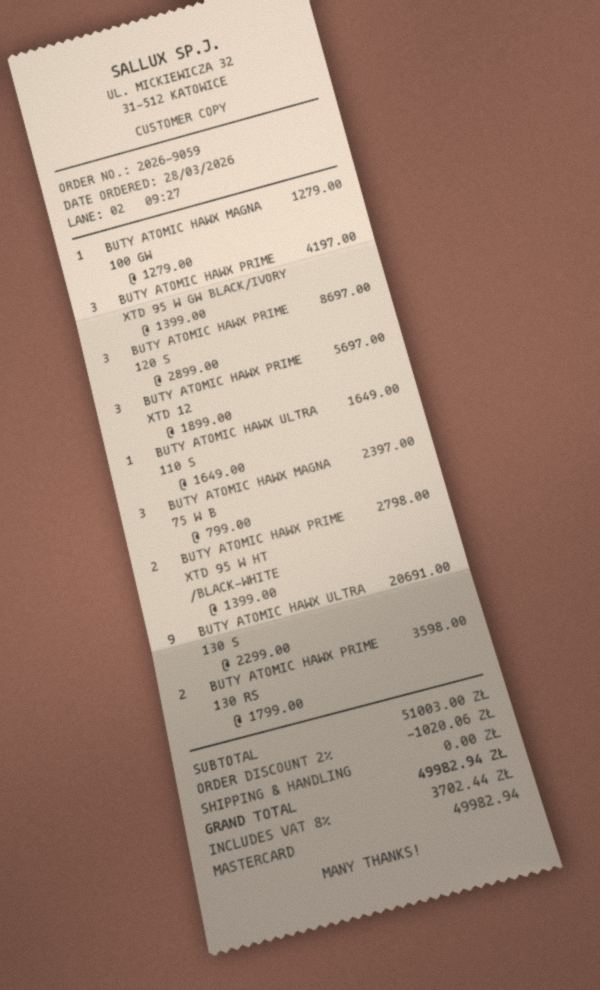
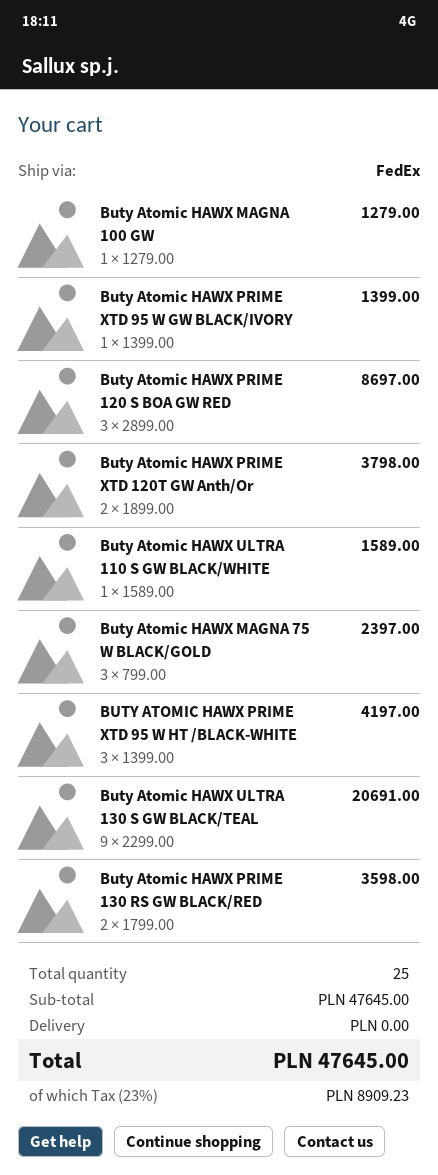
BUTY ATOMIC HAWX PRIME XTD 95 W GW BLACK/IVORY: 3 x 1399.00 = 4197.00 -> 1 x 1399.00 = 1399.00
BUTY ATOMIC HAWX PRIME XTD 12: 3 x 1899.00 = 5697.00 -> 2 x 1899.00 = 3798.00
BUTY ATOMIC HAWX ULTRA 110 S: 1 x 1649.00 = 1649.00 -> 1 x 1589.00 = 1589.00
BUTY ATOMIC HAWX PRIME XTD 95 W HT /BLACK-WHITE: 2 x 1399.00 = 2798.00 -> 3 x 1399.00 = 4197.00
subtotal: 51003.00 -> 47645.00
discount: 2% = 1020.06 -> none
tax: 8% = 3702.44 -> 23% = 8909.23
total: 49982.94 -> 47645.00

